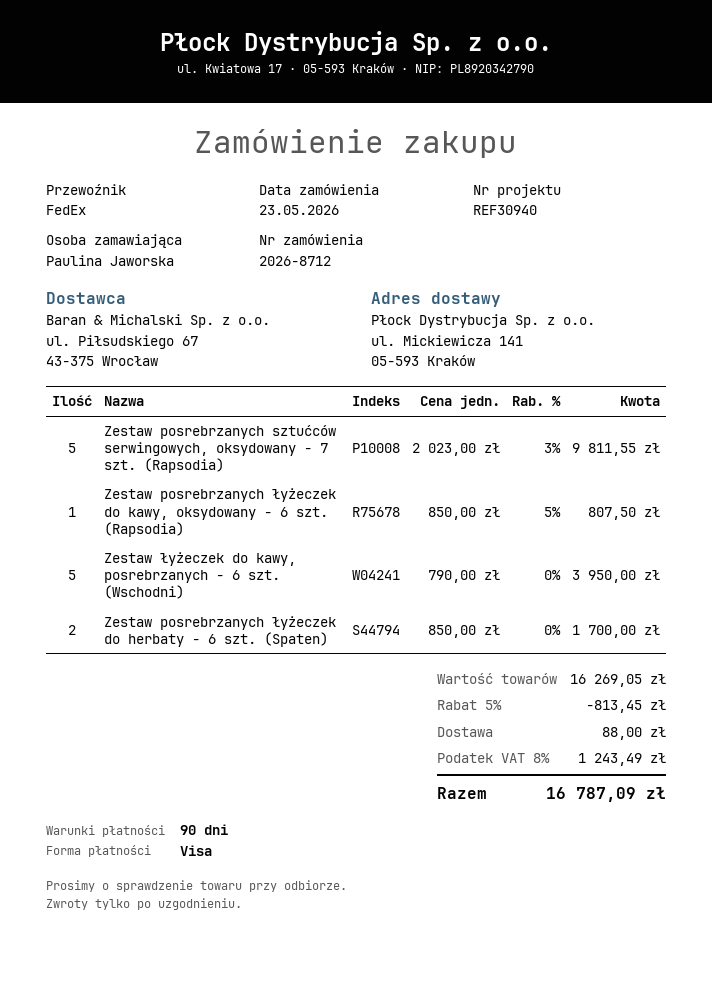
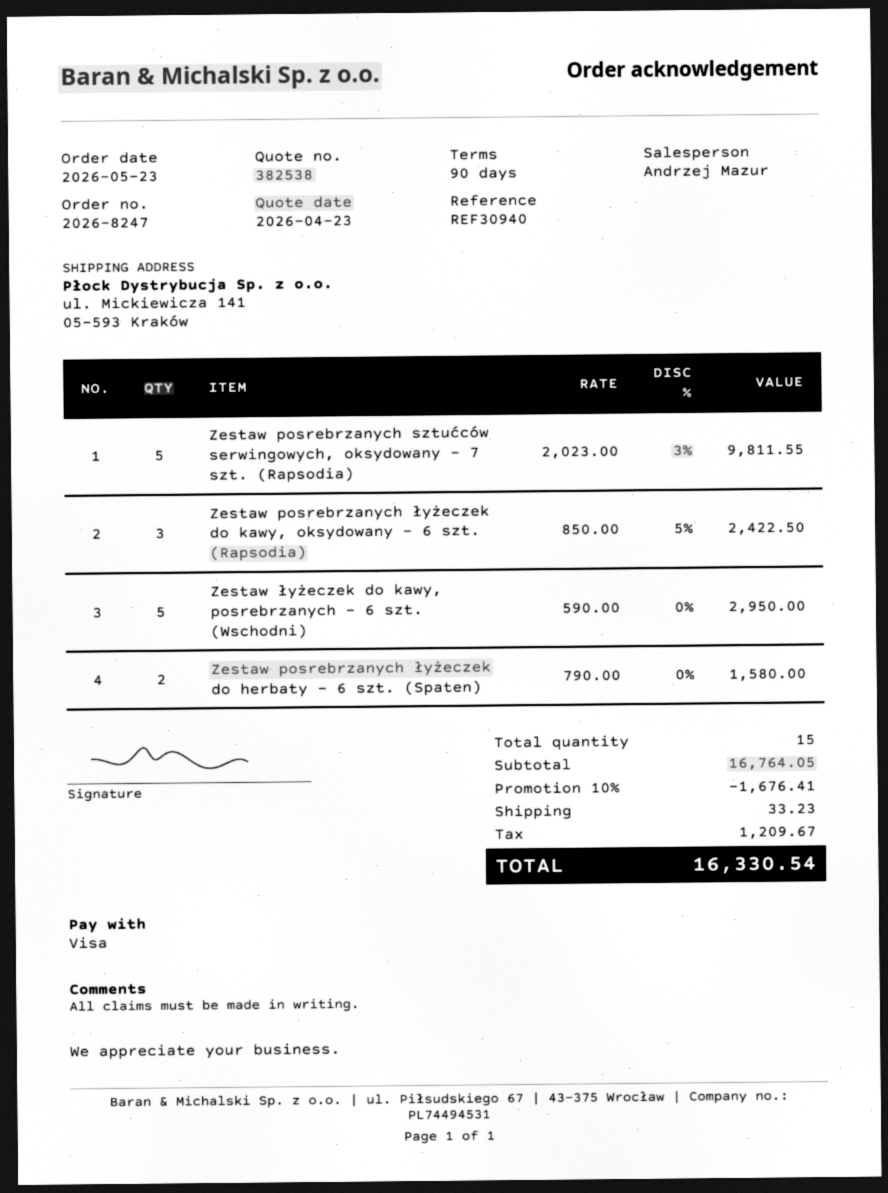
order number: 2026-8712 -> 2026-8247
Zestaw posrebrzanych łyżeczek do kawy, oksydowany - 6 szt. (Rapsodia): 1 x 850.00 - 5% = 807.50 -> 3 x 850.00 - 5% = 2422.50
Zestaw łyżeczek do kawy, posrebrzanych - 6 szt. (Wschodni): 5 x 790.00 = 3950.00 -> 5 x 590.00 = 2950.00
Zestaw posrebrzanych łyżeczek do herbaty - 6 szt. (Spaten): 2 x 850.00 = 1700.00 -> 2 x 790.00 = 1580.00
subtotal: 16269.05 -> 16764.05
discount: 5% = 813.45 -> 10% = 1676.41
shipping: 88.00 -> 33.23
tax: 1243.49 -> 1209.67
total: 16787.09 -> 16330.54

